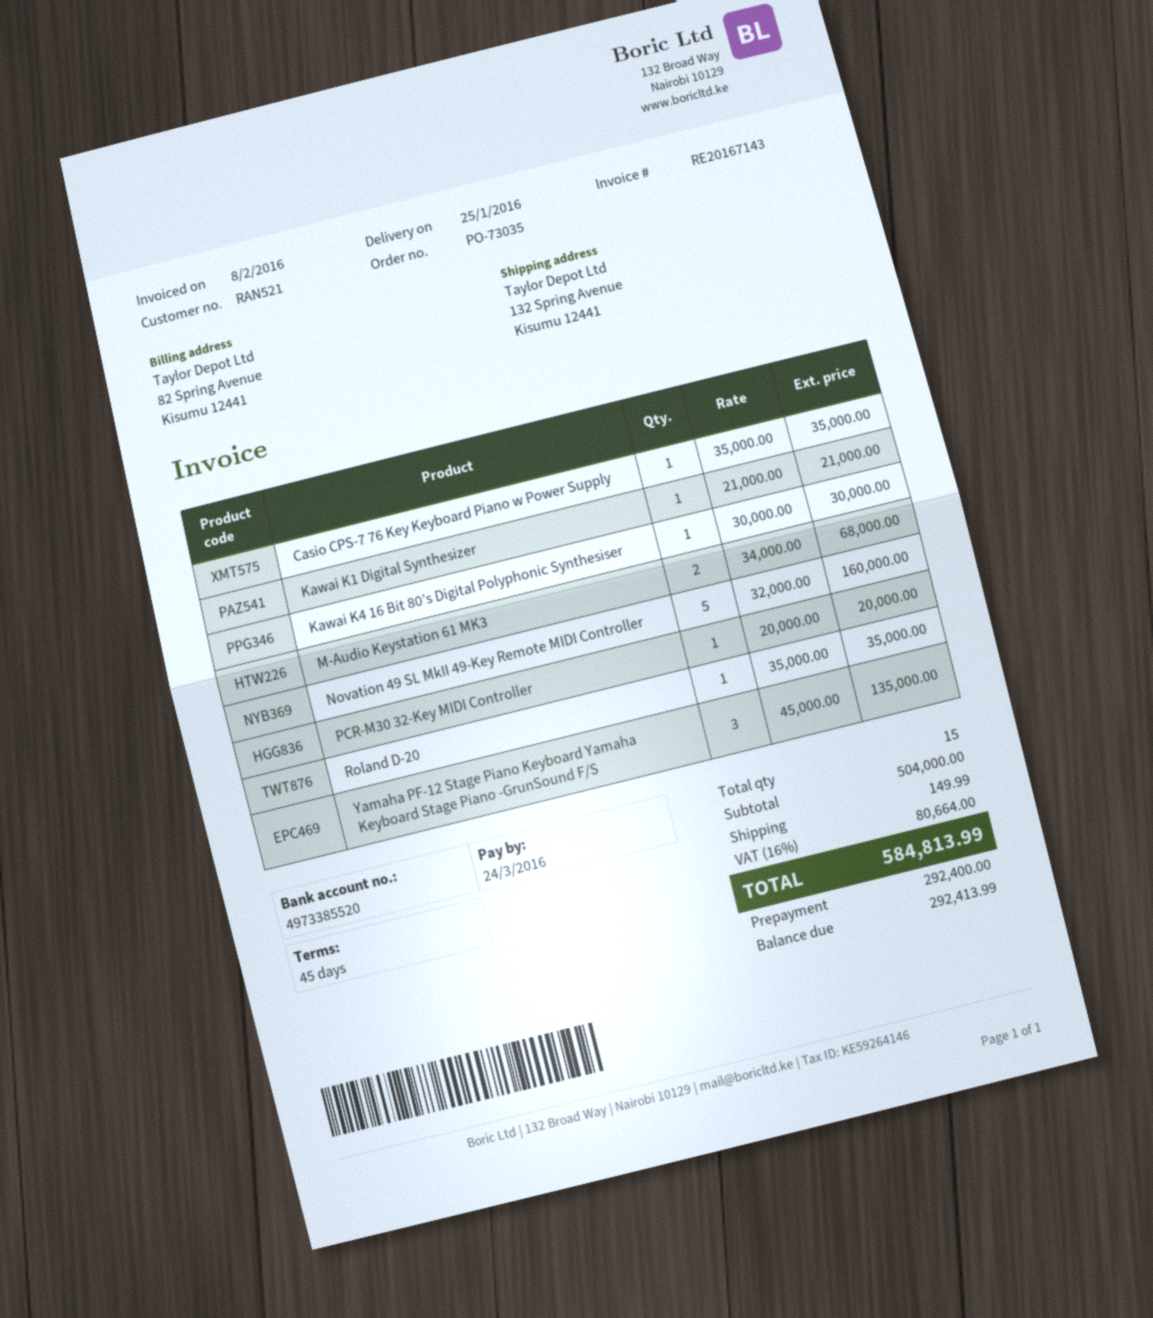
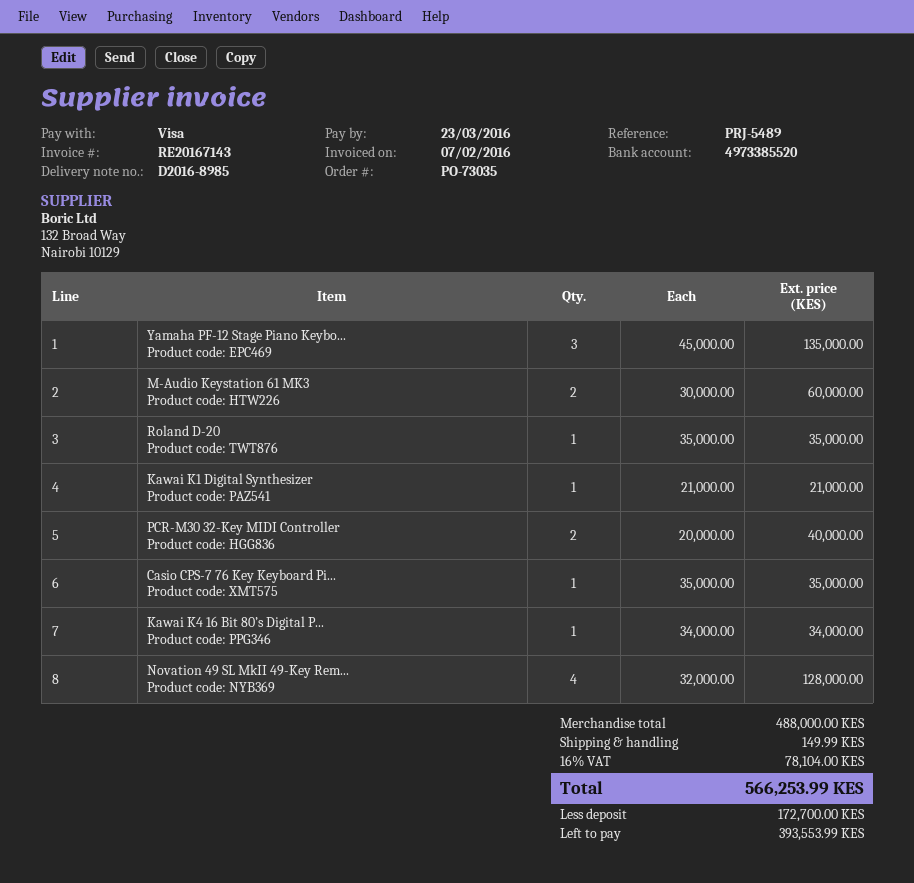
invoice date: 2016-02-08 -> 2016-02-07
due date: 2016-03-24 -> 2016-03-23
Kawai K4 16 Bit 80’s Digital Polyphonic Synthesiser: 1 x 30000.00 = 30000.00 -> 1 x 34000.00 = 34000.00
M-Audio Keystation 61 MK3: 2 x 34000.00 = 68000.00 -> 2 x 30000.00 = 60000.00
Novation 49 SL MkII 49-Key Remote MIDI Controller: 5 x 32000.00 = 160000.00 -> 4 x 32000.00 = 128000.00
PCR-M30 32-Key MIDI Controller: 1 x 20000.00 = 20000.00 -> 2 x 20000.00 = 40000.00
subtotal: 504000.00 -> 488000.00
tax: 16% = 80664.00 -> 16% = 78104.00
total: 584813.99 -> 566253.99
deposit: 292400.00 -> 172700.00
balance: 292413.99 -> 393553.99

